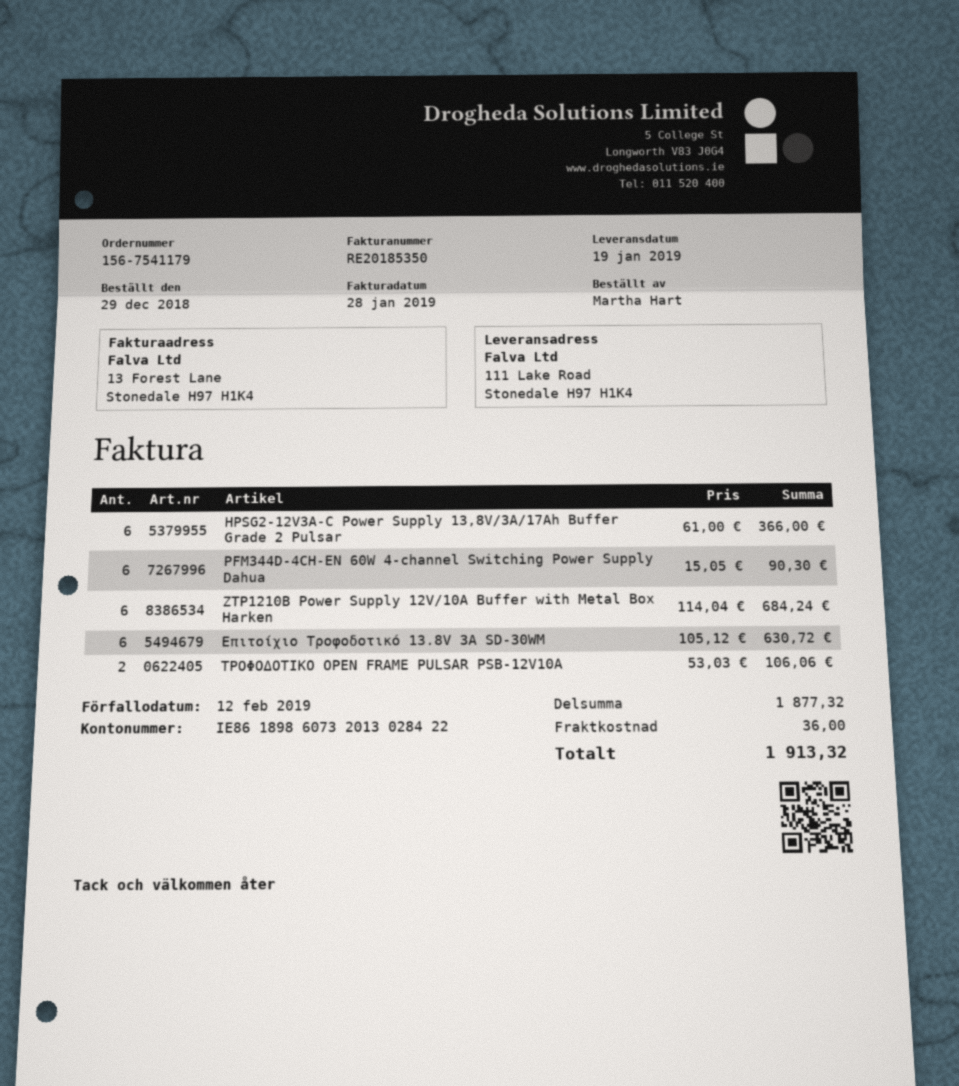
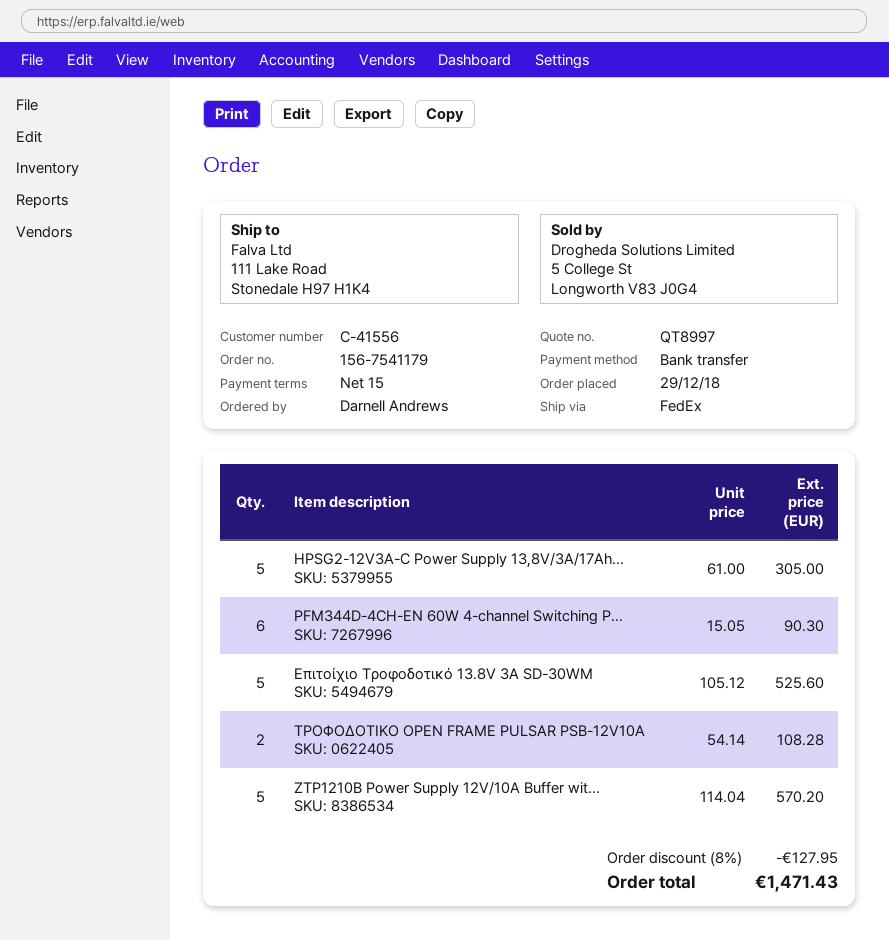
ordered by: Martha Hart -> Darnell Andrews
HPSG2-12V3A-C Power Supply 13,8V/3A/17Ah Buffer Grade 2 Pulsar: 6 x 61.00 = 366.00 -> 5 x 61.00 = 305.00
ZTP1210B Power Supply 12V/10A Buffer with Metal Box Harken: 6 x 114.04 = 684.24 -> 5 x 114.04 = 570.20
Επιτοίχιο Τροφοδοτικό 13.8V 3A SD-30WM: 6 x 105.12 = 630.72 -> 5 x 105.12 = 525.60
ΤΡΟΦΟΔΟΤΙΚΟ OPEN FRAME PULSAR PSB-12V10A: 2 x 53.03 = 106.06 -> 2 x 54.14 = 108.28
discount: none -> 8% = 127.95
shipping: 36.00 -> none
total: 1913.32 -> 1471.43

